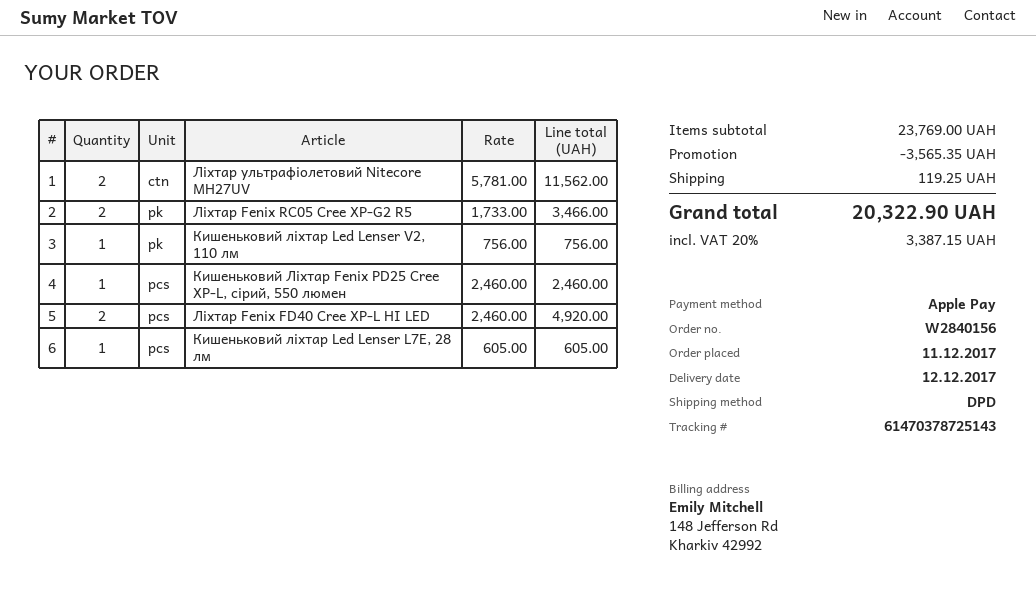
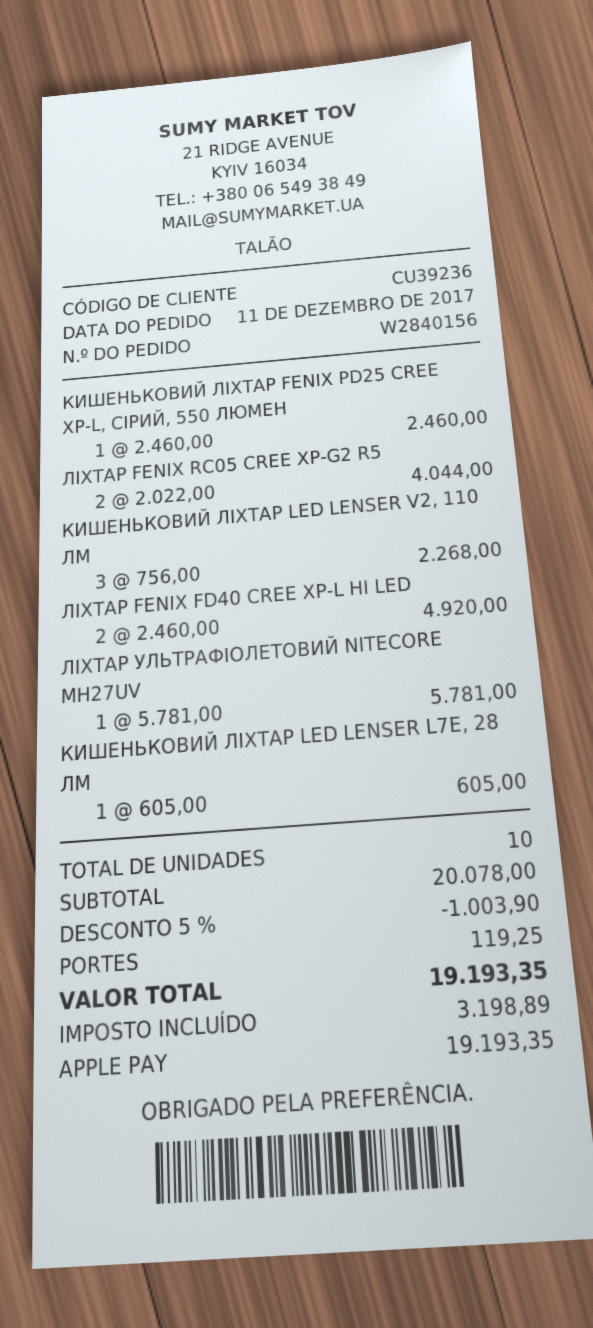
Ліхтар ультрафіолетовий Nitecore MH27UV: 2 x 5781.00 = 11562.00 -> 1 x 5781.00 = 5781.00
Ліхтар Fenix RC05 Cree XP-G2 R5: 2 x 1733.00 = 3466.00 -> 2 x 2022.00 = 4044.00
Кишеньковий ліхтар Led Lenser V2, 110 лм: 1 x 756.00 = 756.00 -> 3 x 756.00 = 2268.00
subtotal: 23769.00 -> 20078.00
discount: 3565.35 -> 1003.90
tax: 3387.15 -> 3198.89
total: 20322.90 -> 19193.35

